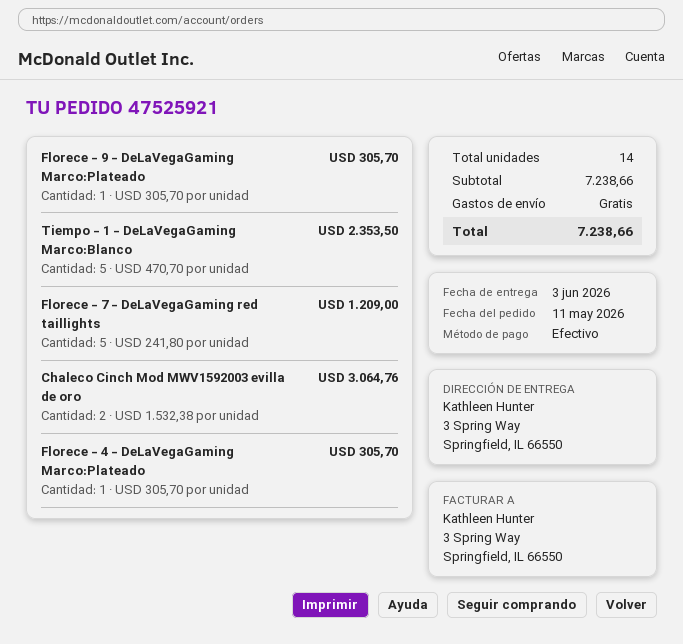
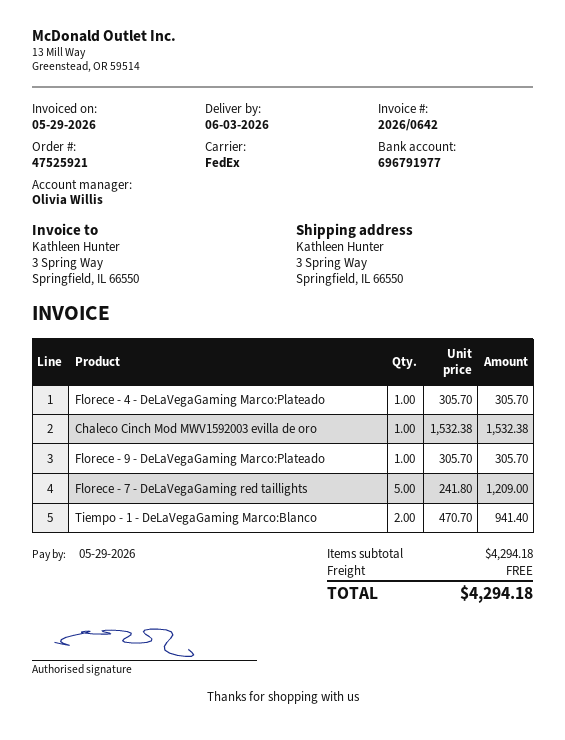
Tiempo - 1 - DeLaVegaGaming Marco:Blanco: 5 x 470.70 = 2353.50 -> 2 x 470.70 = 941.40
Chaleco Cinch Mod MWV1592003 evilla de oro: 2 x 1532.38 = 3064.76 -> 1 x 1532.38 = 1532.38
subtotal: 7238.66 -> 4294.18
total: 7238.66 -> 4294.18

